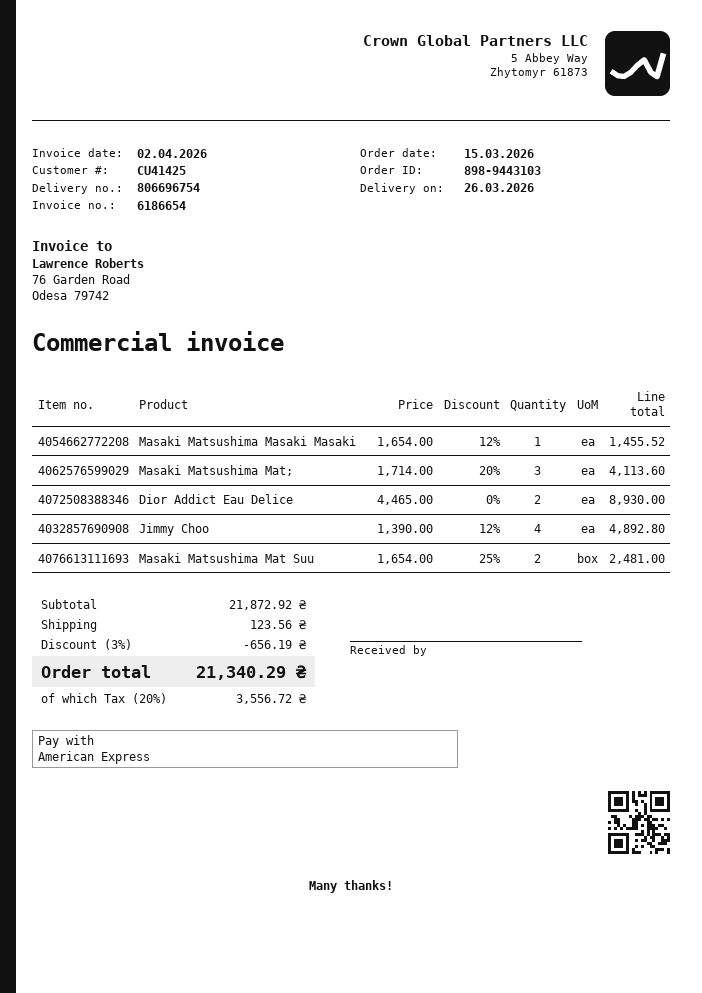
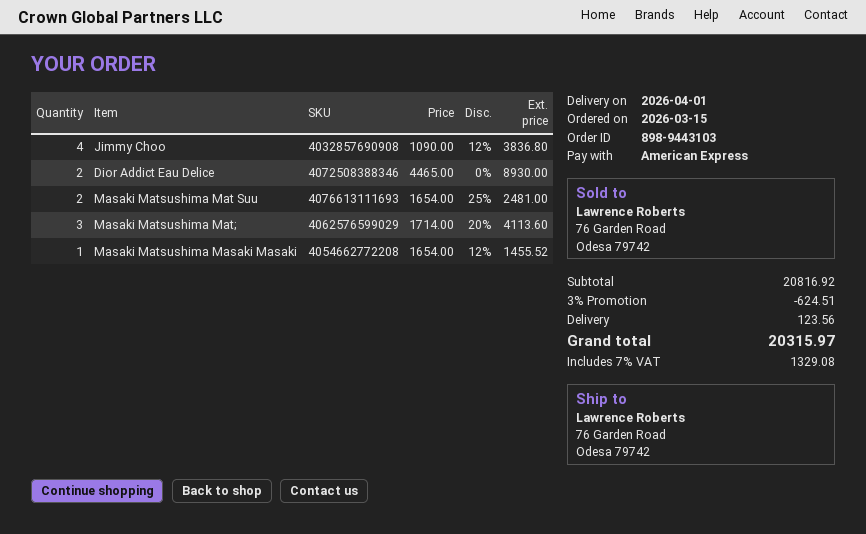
delivery date: 2026-03-26 -> 2026-04-01
Jimmy Choo: 4 x 1390.00 - 12% = 4892.80 -> 4 x 1090.00 - 12% = 3836.80
subtotal: 21872.92 -> 20816.92
discount: 3% = 656.19 -> 3% = 624.51
tax: 20% = 3556.72 -> 7% = 1329.08
total: 21340.29 -> 20315.97

